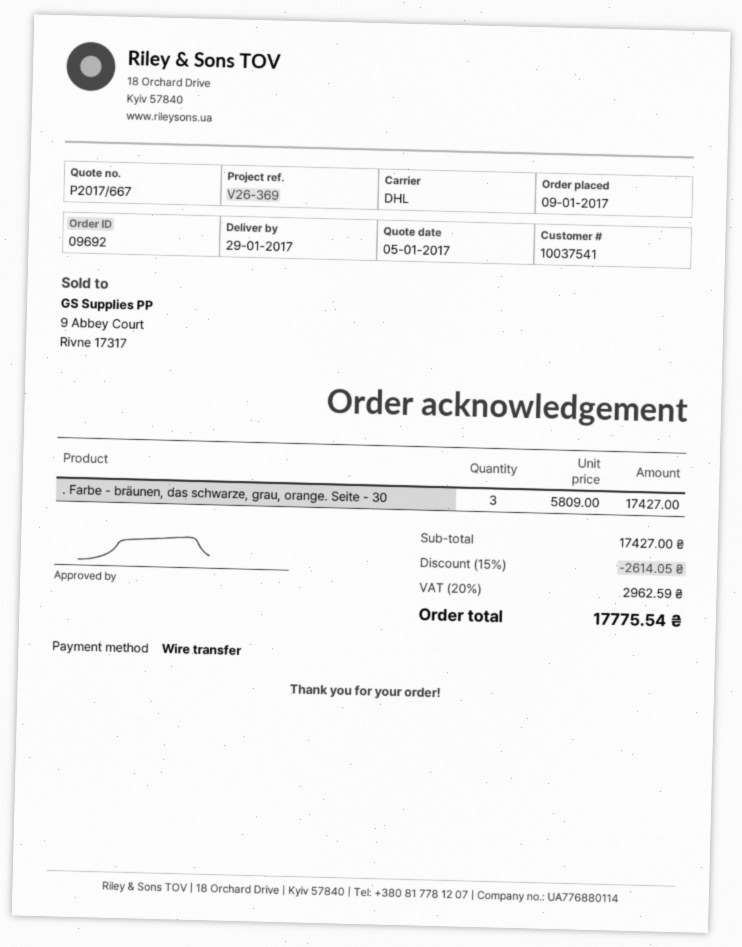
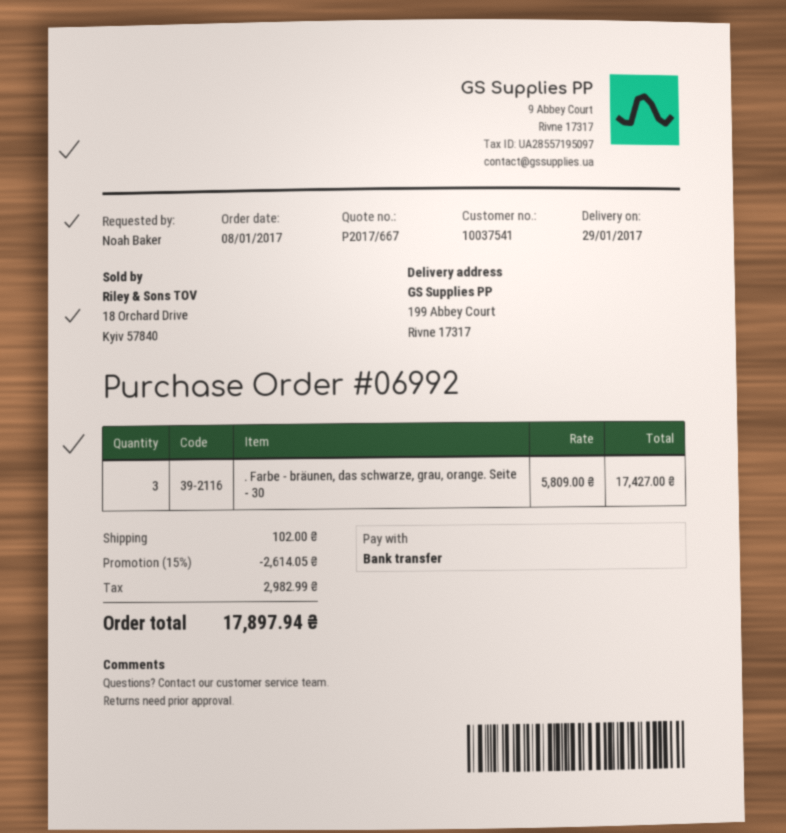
order number: 09692 -> 06992
order date: 2017-01-09 -> 2017-01-08
shipping: none -> 102.00
tax: 2962.59 -> 2982.99
total: 17775.54 -> 17897.94

